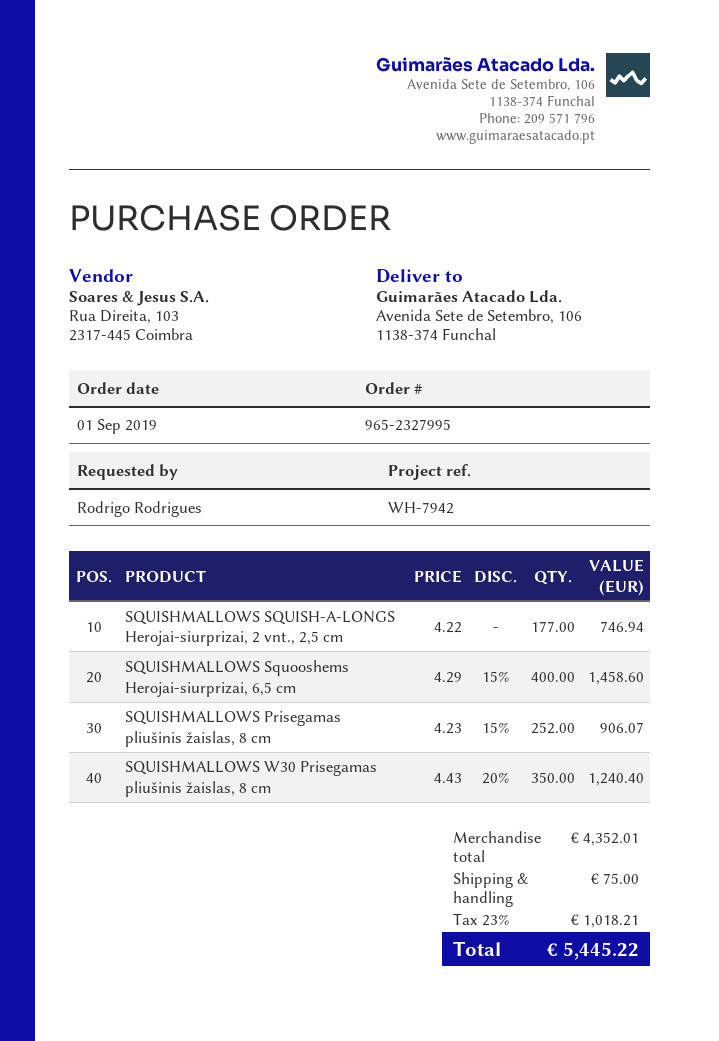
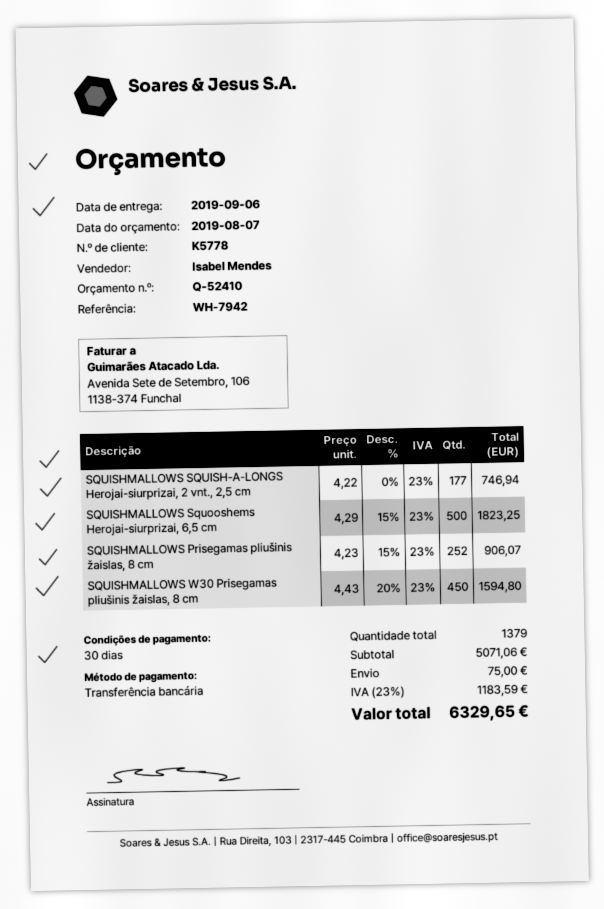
SQUISHMALLOWS Squooshems Herojai-siurprizai, 6,5 cm: 400 x 4.29 - 15% = 1458.60 -> 500 x 4.29 - 15% = 1823.25
SQUISHMALLOWS W30 Prisegamas pliušinis žaislas, 8 cm: 350 x 4.43 - 20% = 1240.40 -> 450 x 4.43 - 20% = 1594.80
subtotal: 4352.01 -> 5071.06
tax: 23% = 1018.21 -> 23% = 1183.59
total: 5445.22 -> 6329.65

